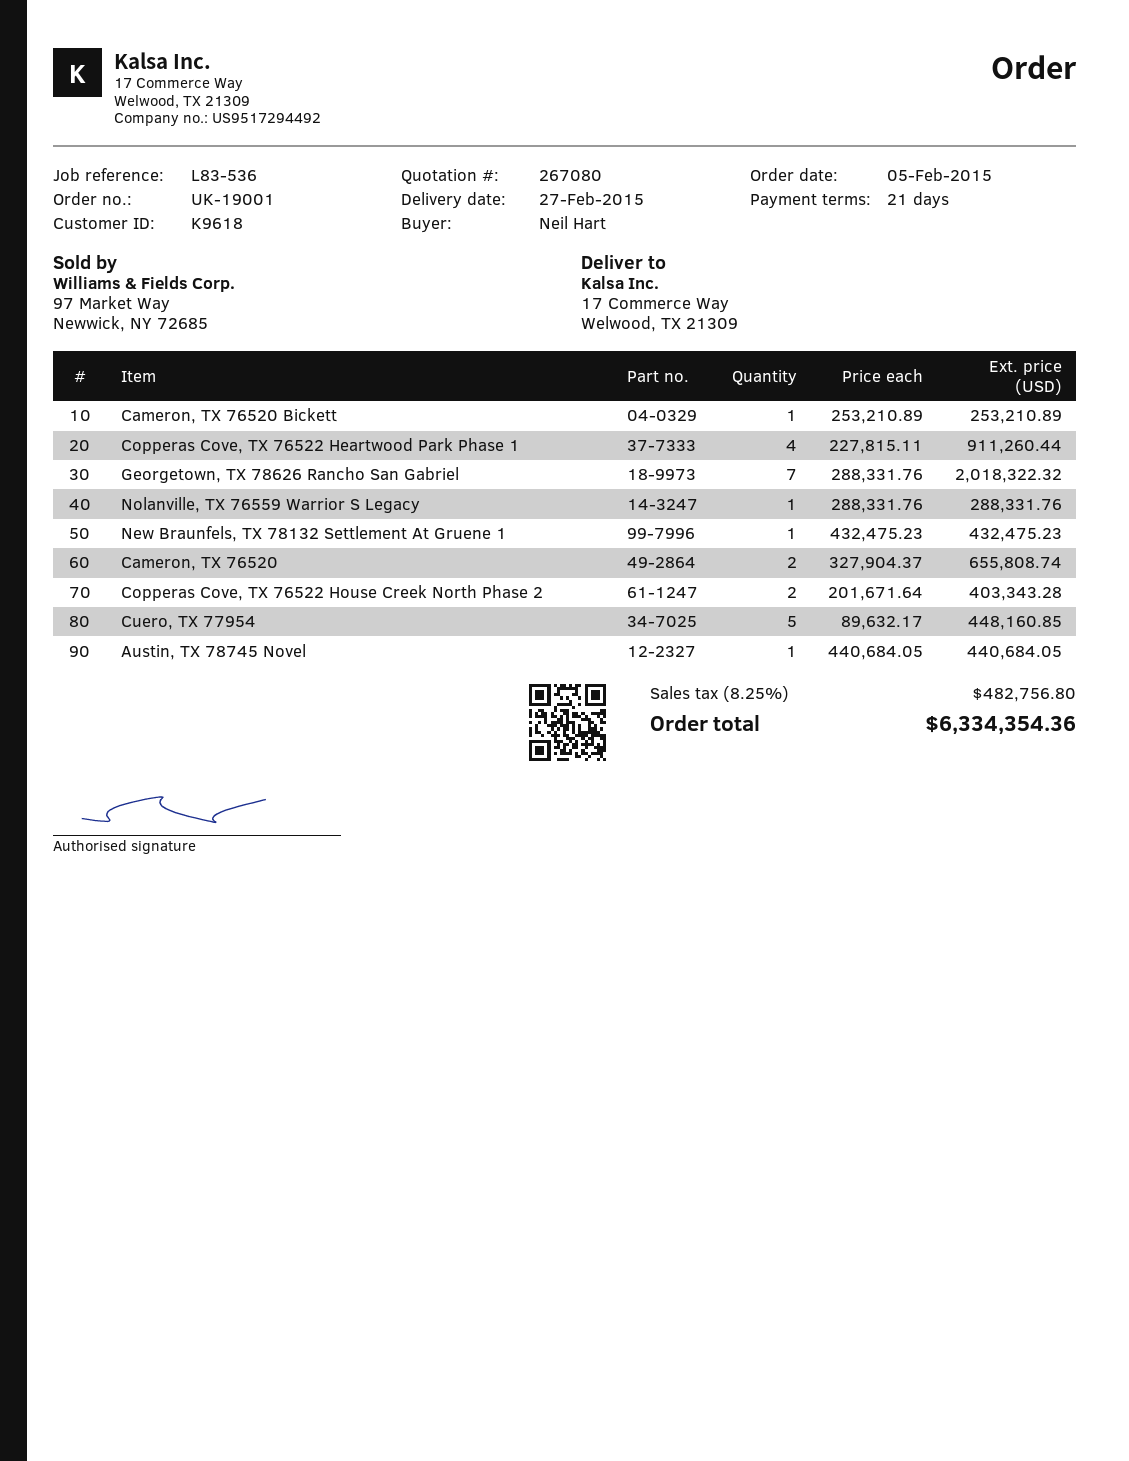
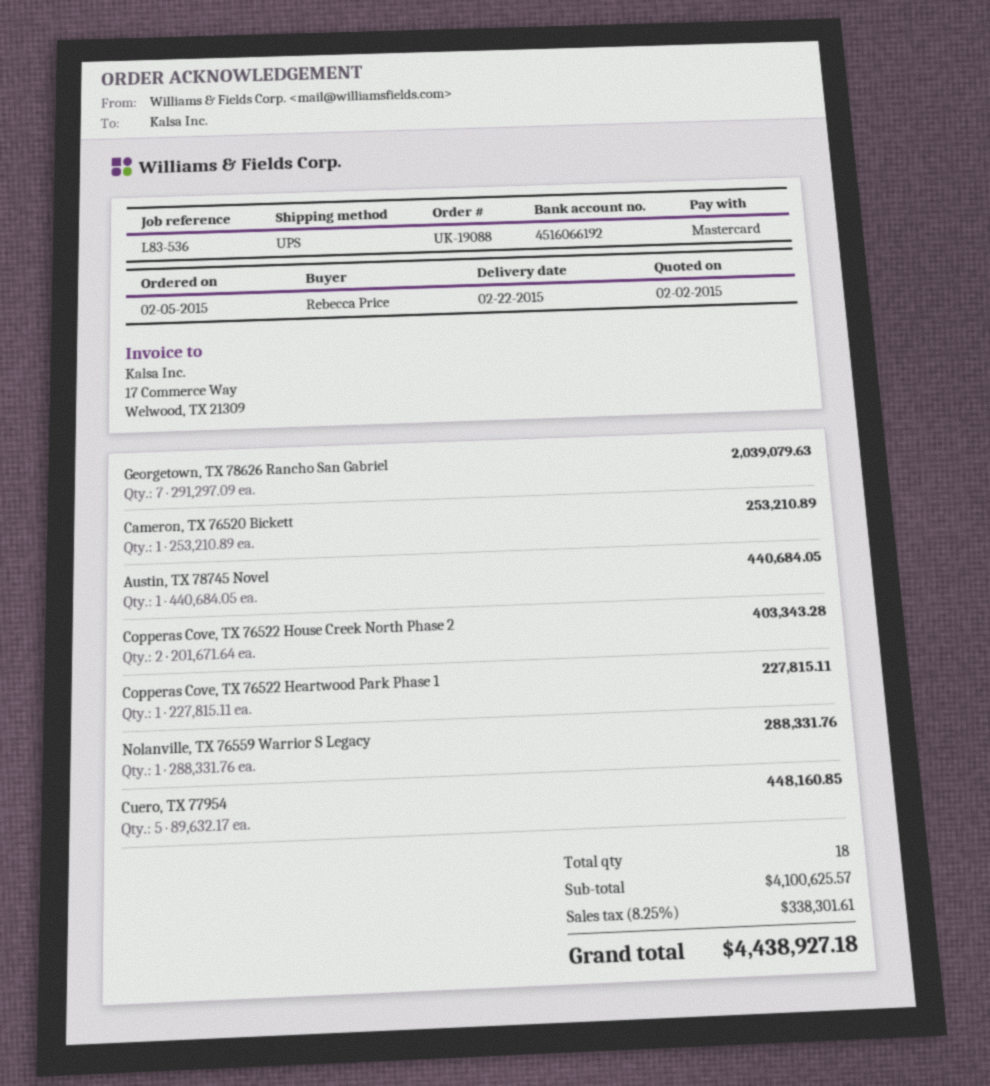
order number: UK-19001 -> UK-19088
delivery date: 2015-02-27 -> 2015-02-22
ordered by: Neil Hart -> Rebecca Price
Copperas Cove, TX 76522 Heartwood Park Phase 1: 4 x 227815.11 = 911260.44 -> 1 x 227815.11 = 227815.11
Georgetown, TX 78626 Rancho San Gabriel: 7 x 288331.76 = 2018322.32 -> 7 x 291297.09 = 2039079.63
New Braunfels, TX 78132 Settlement At Gruene 1: 1 x 432475.23 = 432475.23 -> none
Cameron, TX 76520: 2 x 327904.37 = 655808.74 -> none
tax: 8.25% = 482756.80 -> 8.25% = 338301.61
total: 6334354.36 -> 4438927.18

